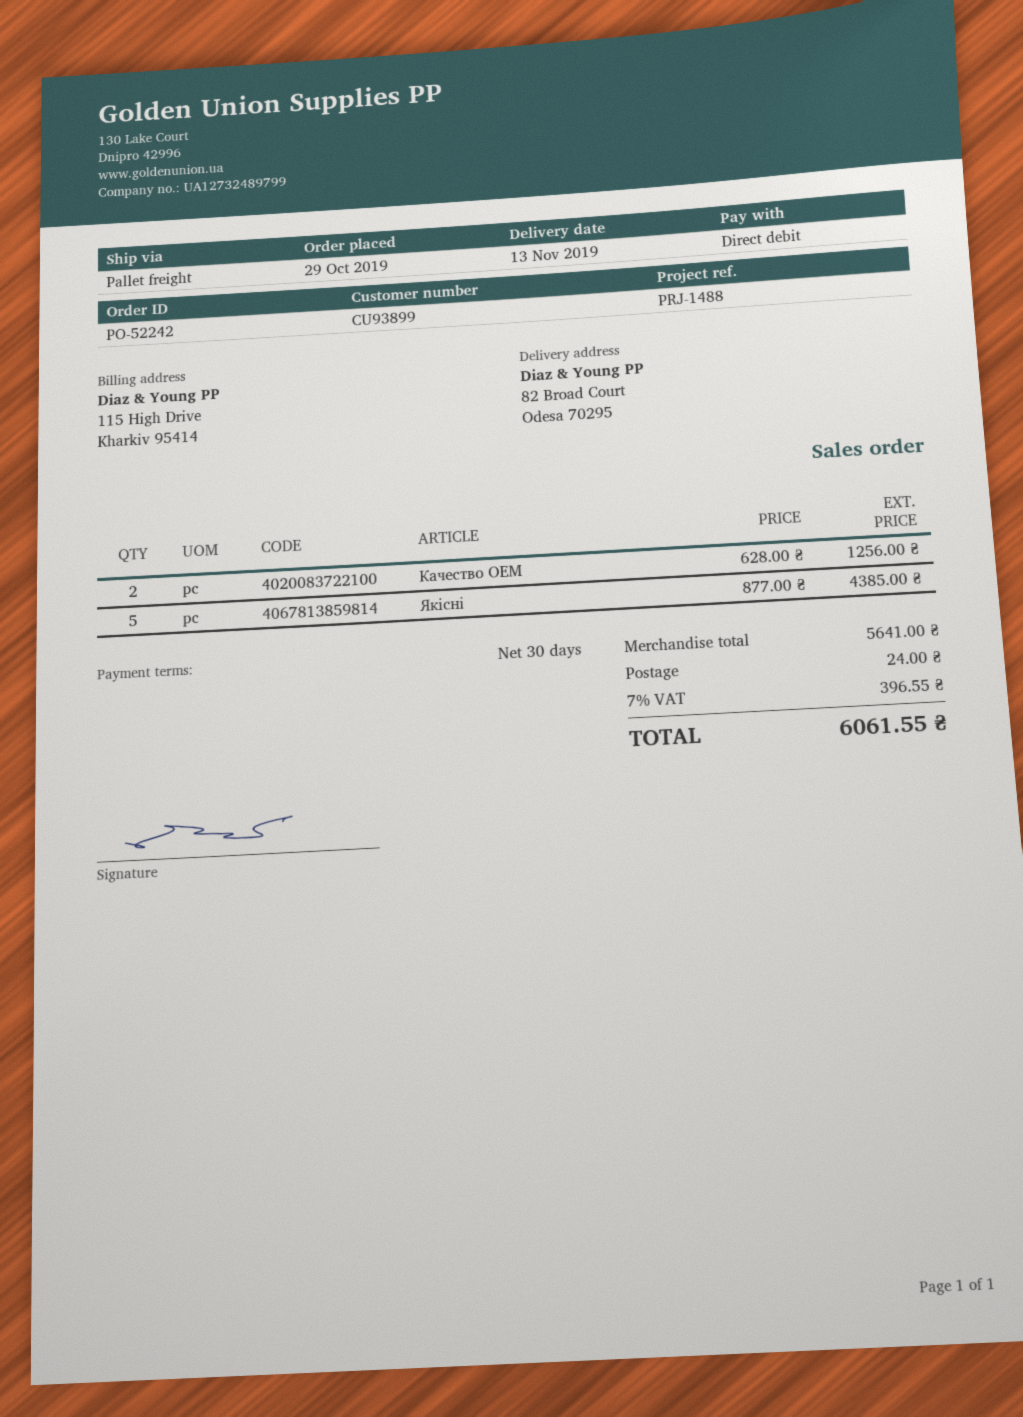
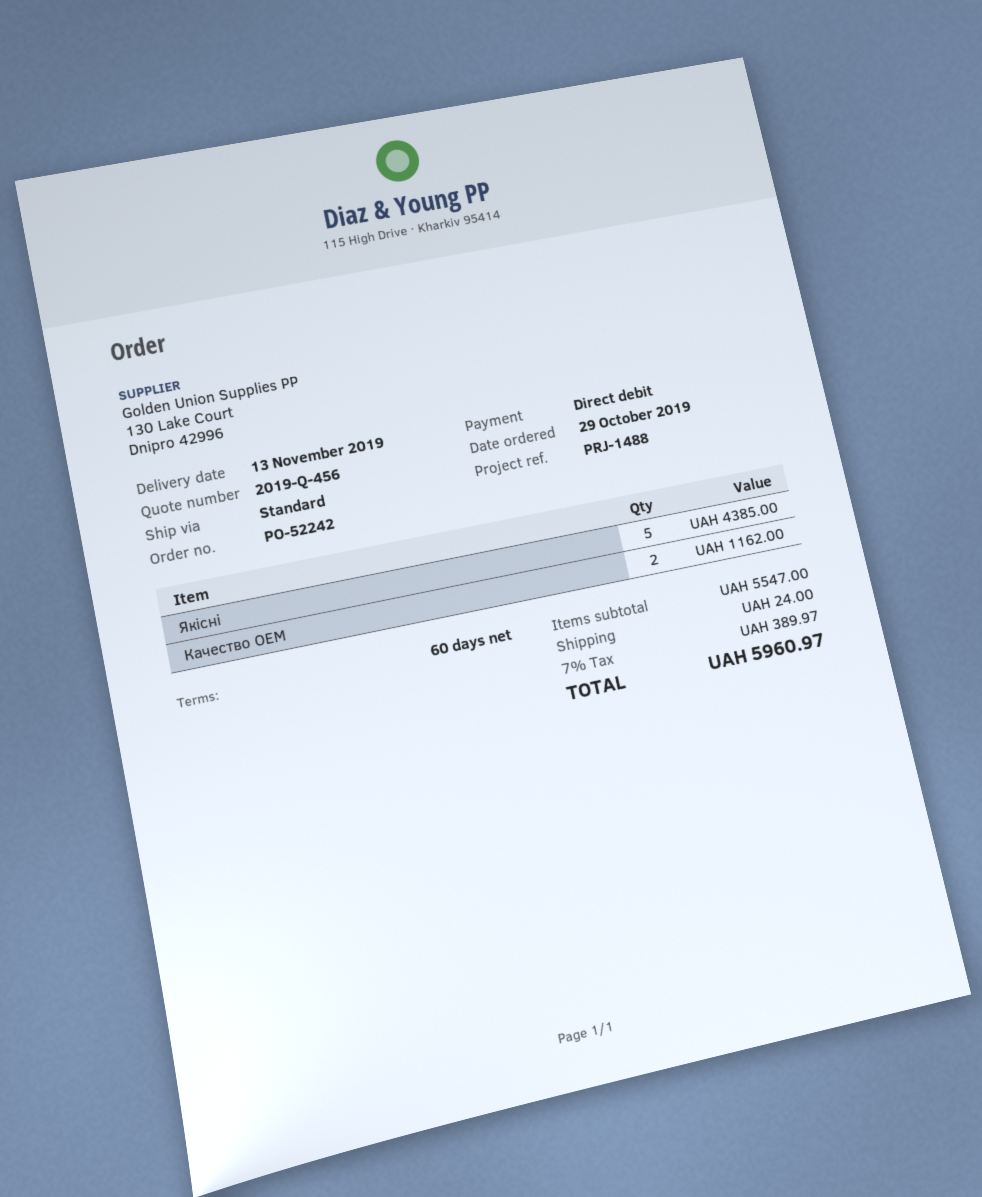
payment terms: 30 days -> 60 days
shipping method: pallet freight -> standard
Качество OEM: 2 for 1256.00 -> 2 for 1162.00
subtotal: 5641.00 -> 5547.00
tax: 7% = 396.55 -> 7% = 389.97
total: 6061.55 -> 5960.97

